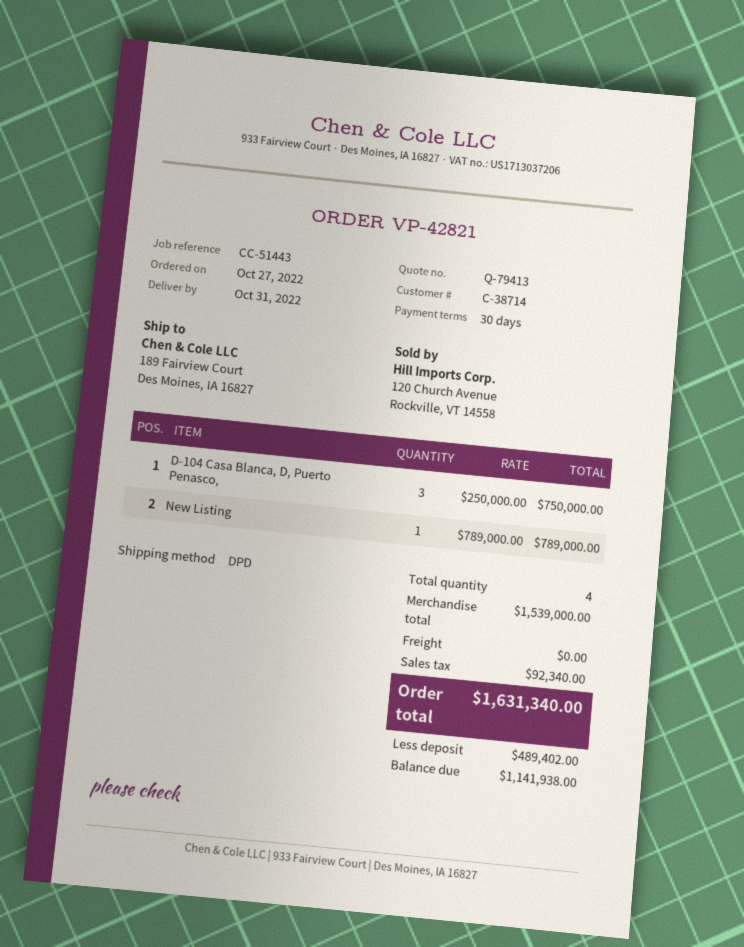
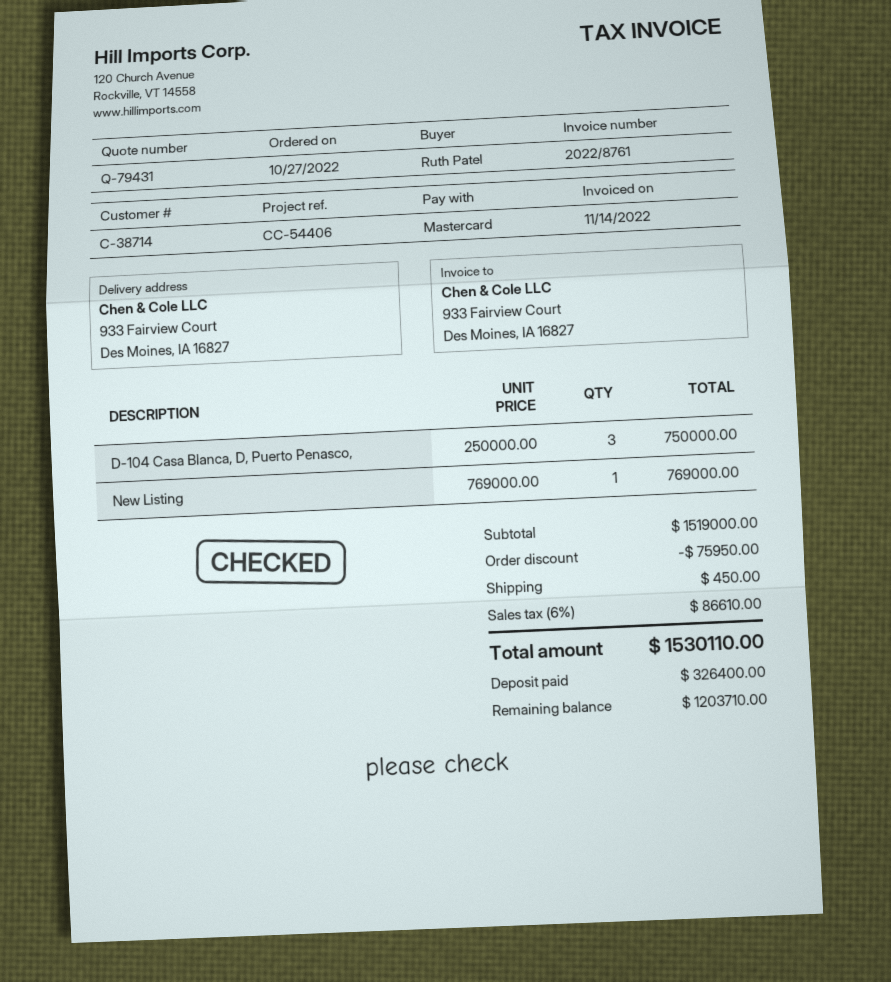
quote number: Q-79413 -> Q-79431
reference: CC-51443 -> CC-54406
ship to: 189 Fairview Court, Des Moines, IA 16827 -> 933 Fairview Court, Des Moines, IA 16827
New Listing: 1 x 789000.00 = 789000.00 -> 1 x 769000.00 = 769000.00
subtotal: 1539000.00 -> 1519000.00
discount: none -> 75950.00
shipping: 0.00 -> 450.00
tax: 92340.00 -> 86610.00
total: 1631340.00 -> 1530110.00
deposit: 489402.00 -> 326400.00
balance: 1141938.00 -> 1203710.00

